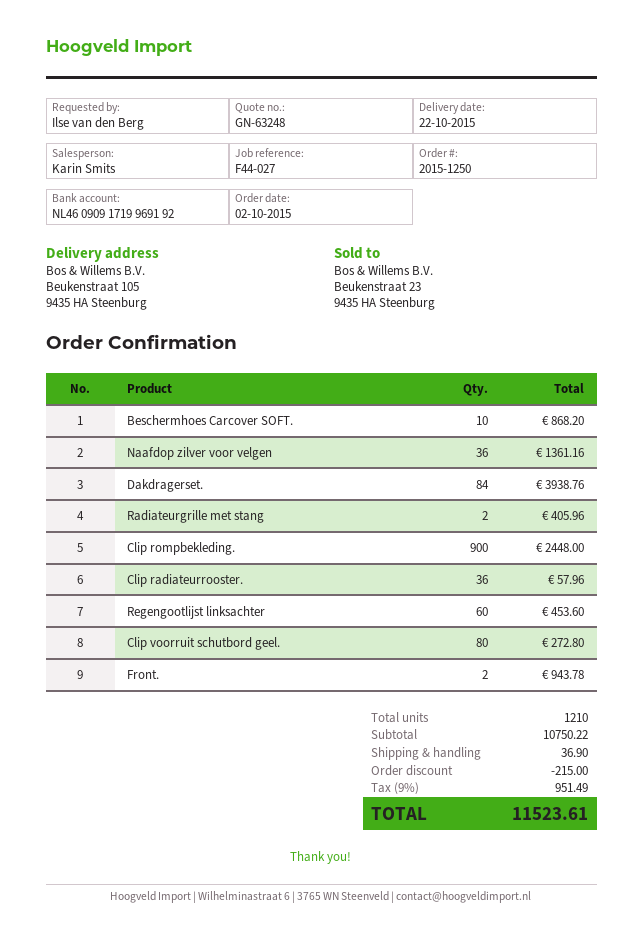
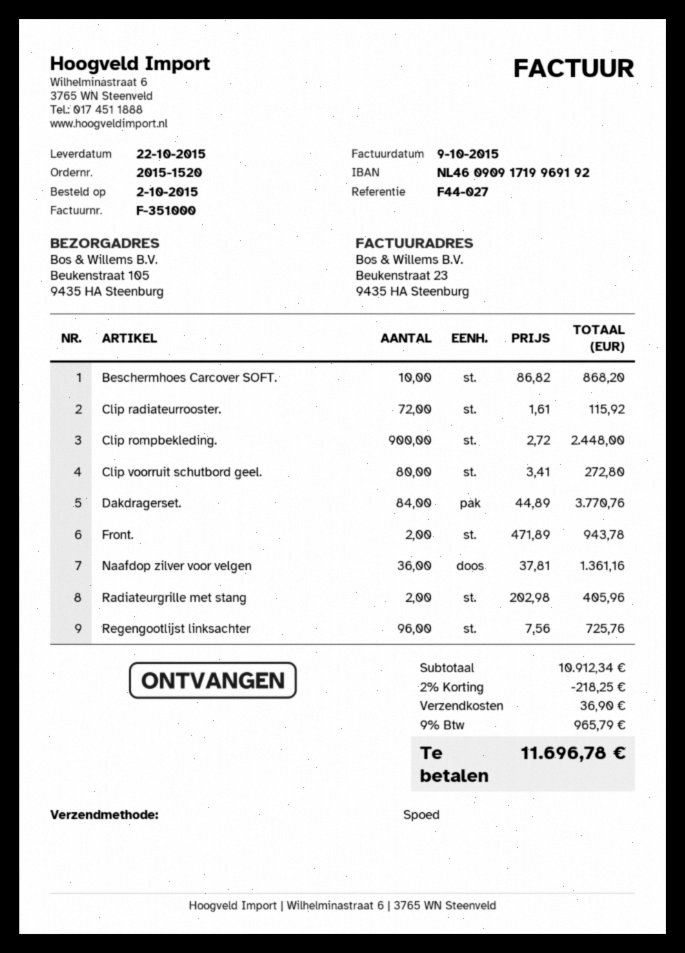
order number: 2015-1250 -> 2015-1520
Dakdragerset.: 84 for 3938.76 -> 84 for 3770.76
Clip radiateurrooster.: 36 for 57.96 -> 72 for 115.92
Regengootlijst linksachter: 60 for 453.60 -> 96 for 725.76
subtotal: 10750.22 -> 10912.34
discount: 215.00 -> 218.25
tax: 9% = 951.49 -> 9% = 965.79
total: 11523.61 -> 11696.78

